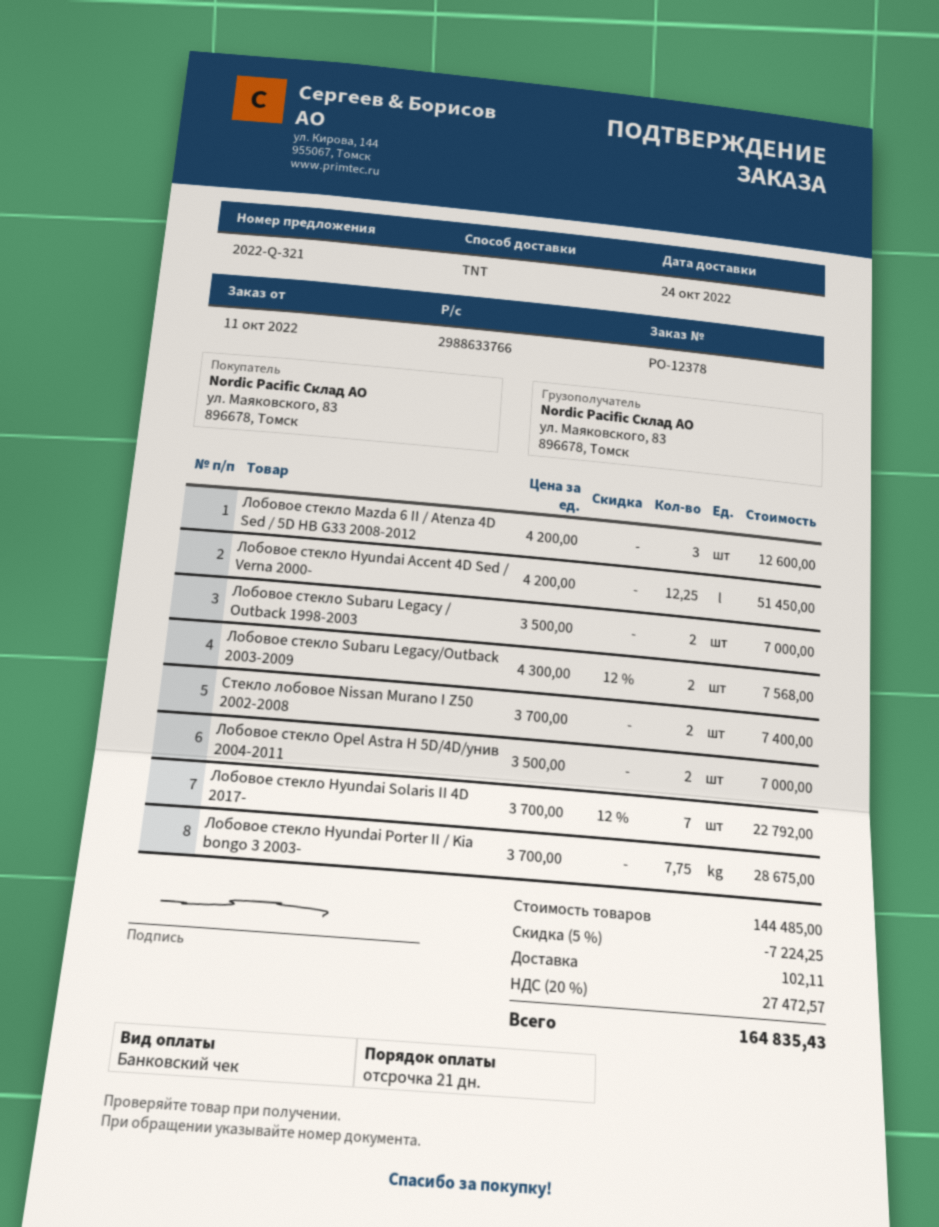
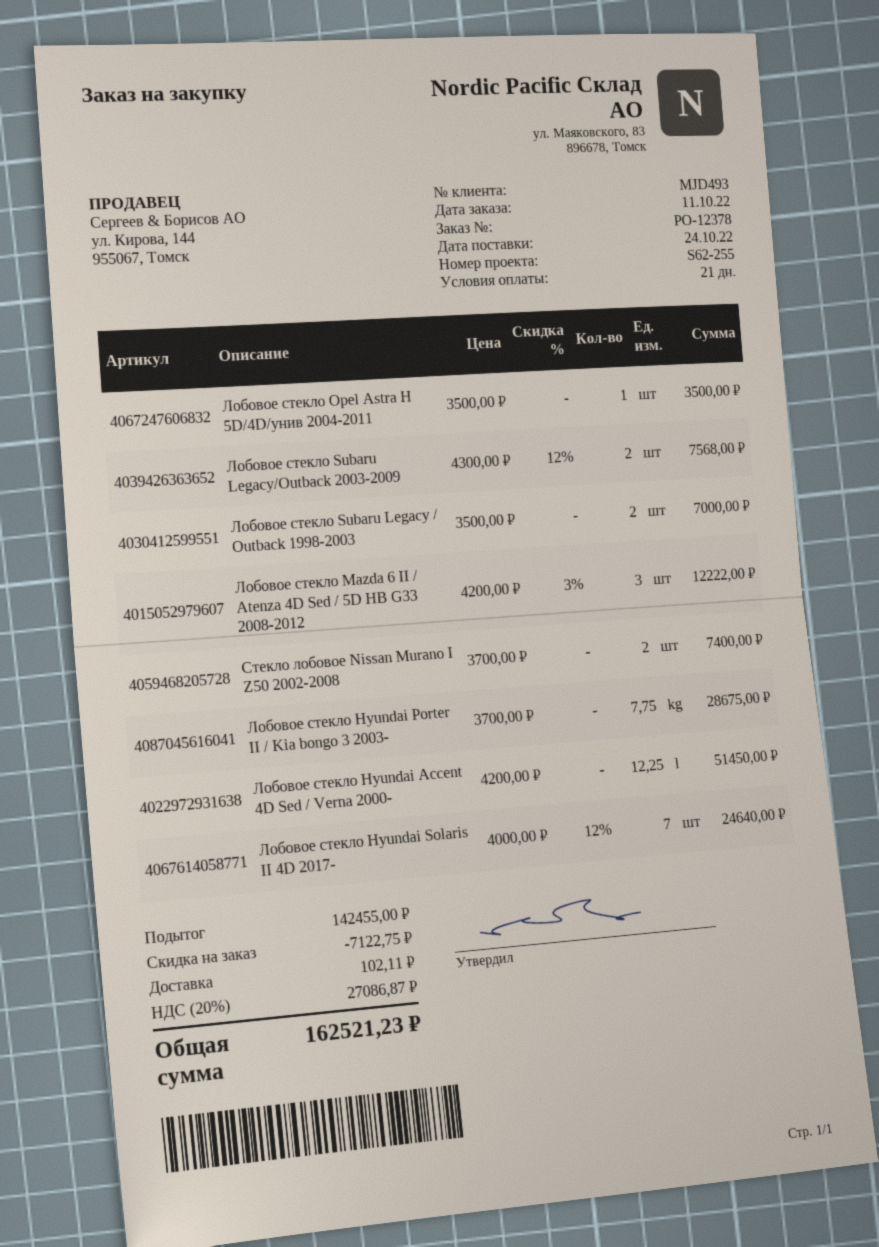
Лобовое стекло Mazda 6 II / Atenza 4D Sed / 5D HB G33 2008-2012: 3 x 4200.00 = 12600.00 -> 3 x 4200.00 - 3% = 12222.00
Лобовое стекло Opel Astra H 5D/4D/унив 2004-2011: 2 x 3500.00 = 7000.00 -> 1 x 3500.00 = 3500.00
Лобовое стекло Hyundai Solaris II 4D 2017-: 7 x 3700.00 - 12% = 22792.00 -> 7 x 4000.00 - 12% = 24640.00
subtotal: 144485.00 -> 142455.00
discount: 7224.25 -> 7122.75
tax: 20% = 27472.57 -> 20% = 27086.87
total: 164835.43 -> 162521.23

